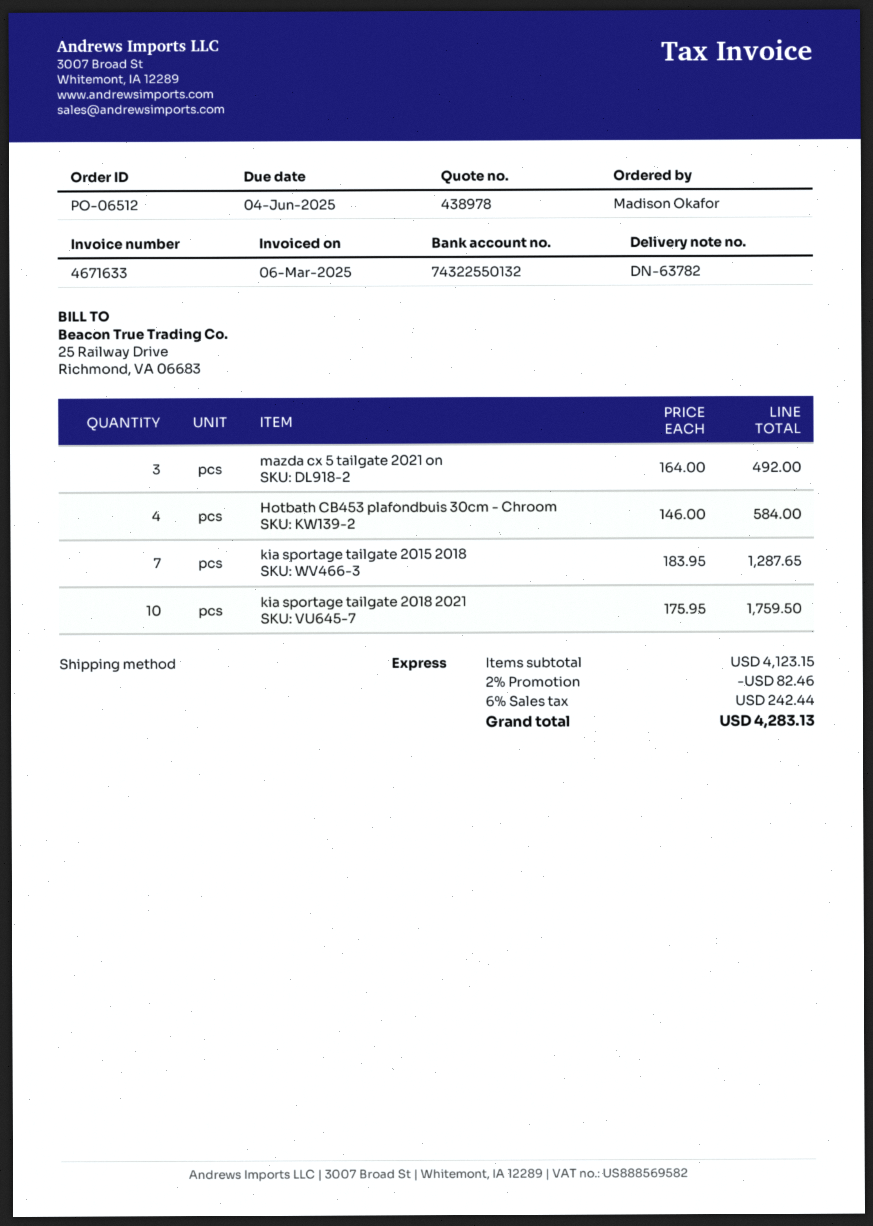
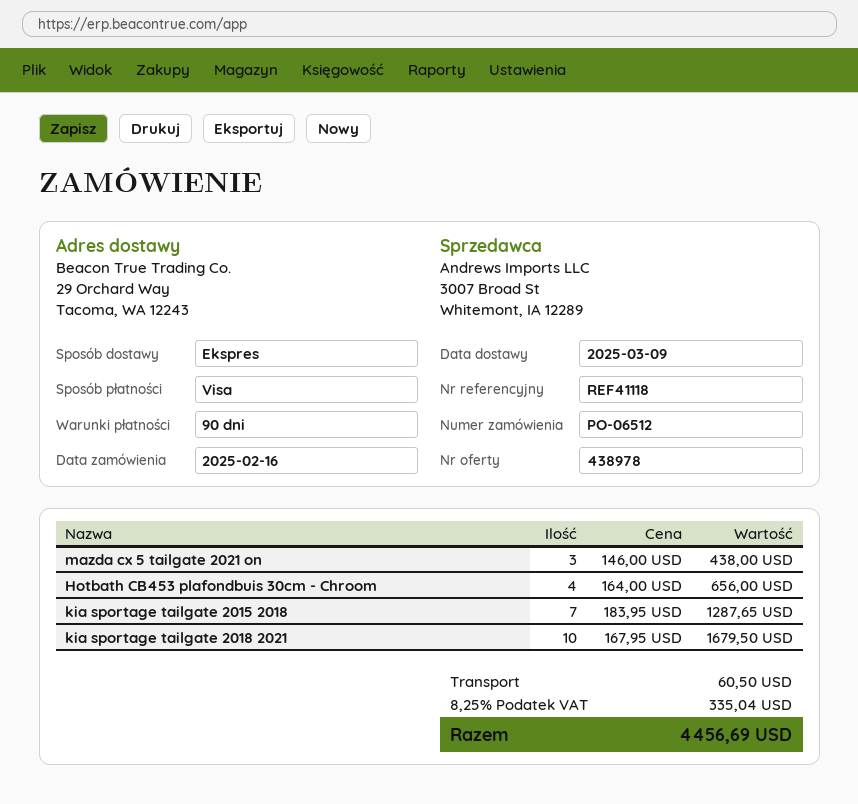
mazda cx 5 tailgate 2021 on: 3 x 164.00 = 492.00 -> 3 x 146.00 = 438.00
Hotbath CB453 plafondbuis 30cm - Chroom: 4 x 146.00 = 584.00 -> 4 x 164.00 = 656.00
kia sportage tailgate 2018 2021: 10 x 175.95 = 1759.50 -> 10 x 167.95 = 1679.50
discount: 2% = 82.46 -> none
shipping: none -> 60.50
tax: 6% = 242.44 -> 8.25% = 335.04
total: 4283.13 -> 4456.69

